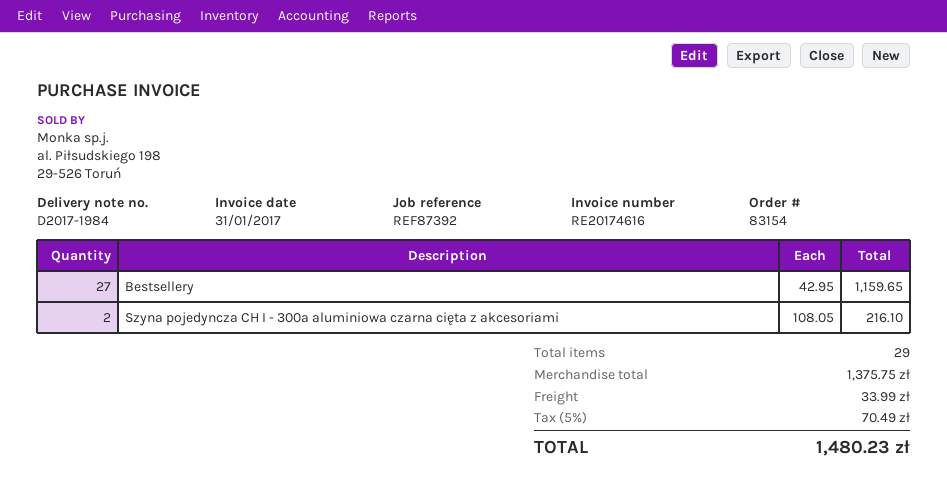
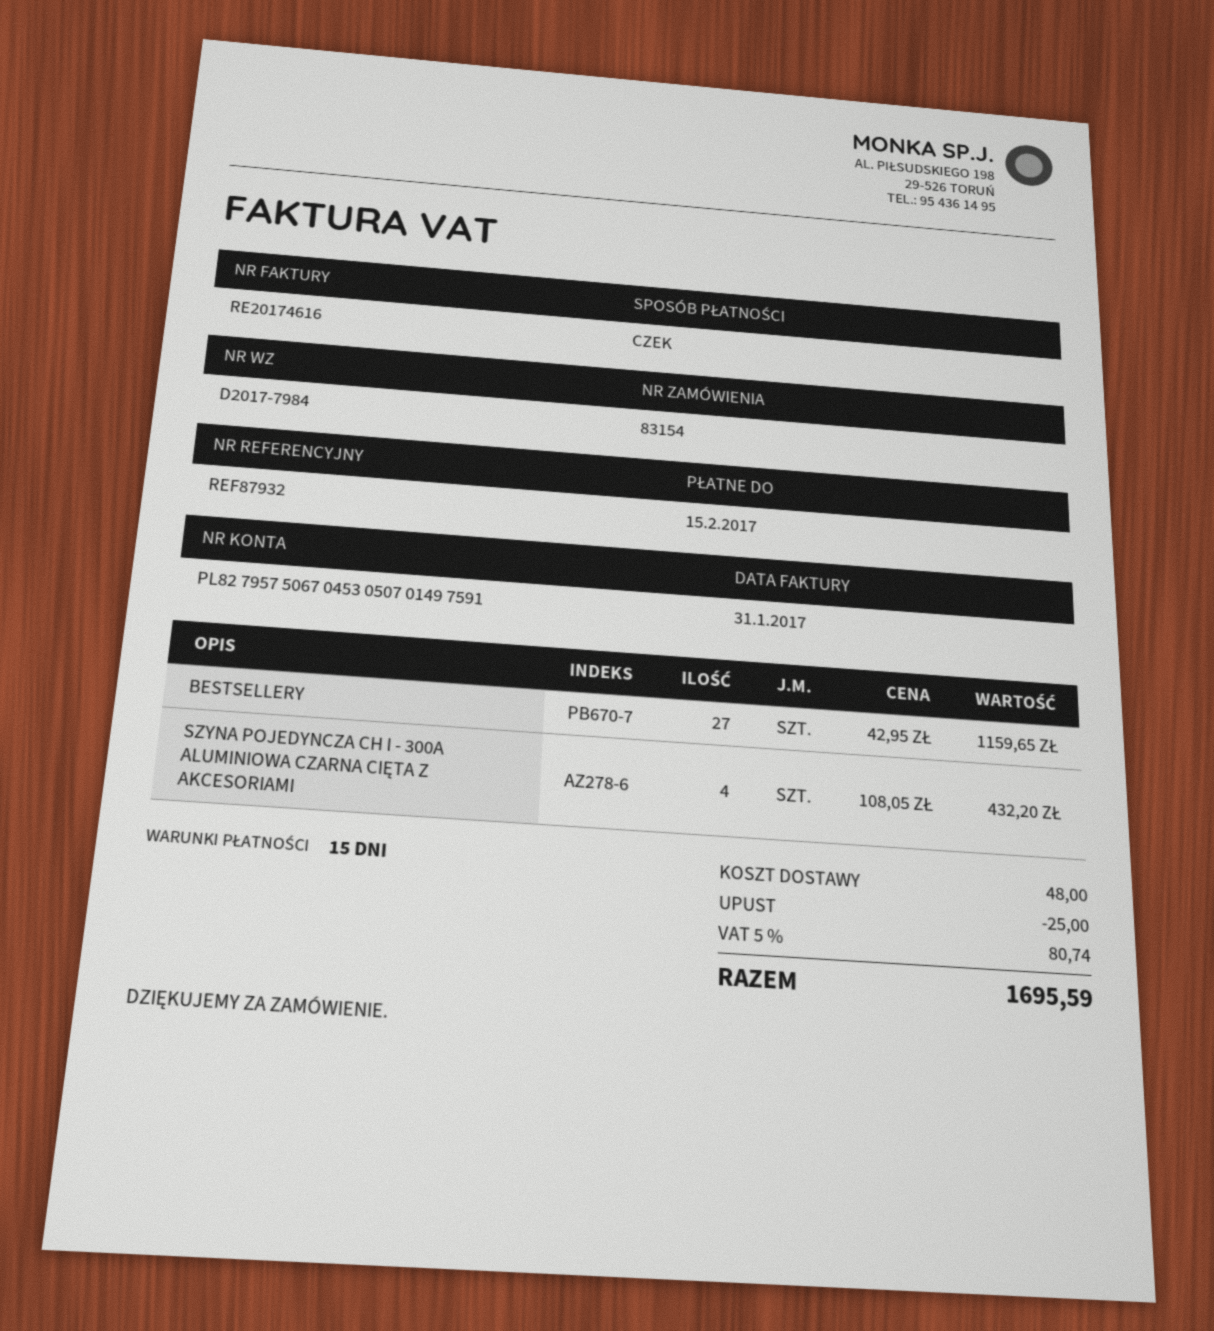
delivery note number: D2017-1984 -> D2017-7984
reference: REF87392 -> REF87932
Szyna pojedyncza CH I - 300a aluminiowa czarna cięta z akcesoriami: 2 x 108.05 = 216.10 -> 4 x 108.05 = 432.20
discount: none -> 25.00
shipping: 33.99 -> 48.00
tax: 5% = 70.49 -> 5% = 80.74
total: 1480.23 -> 1695.59

